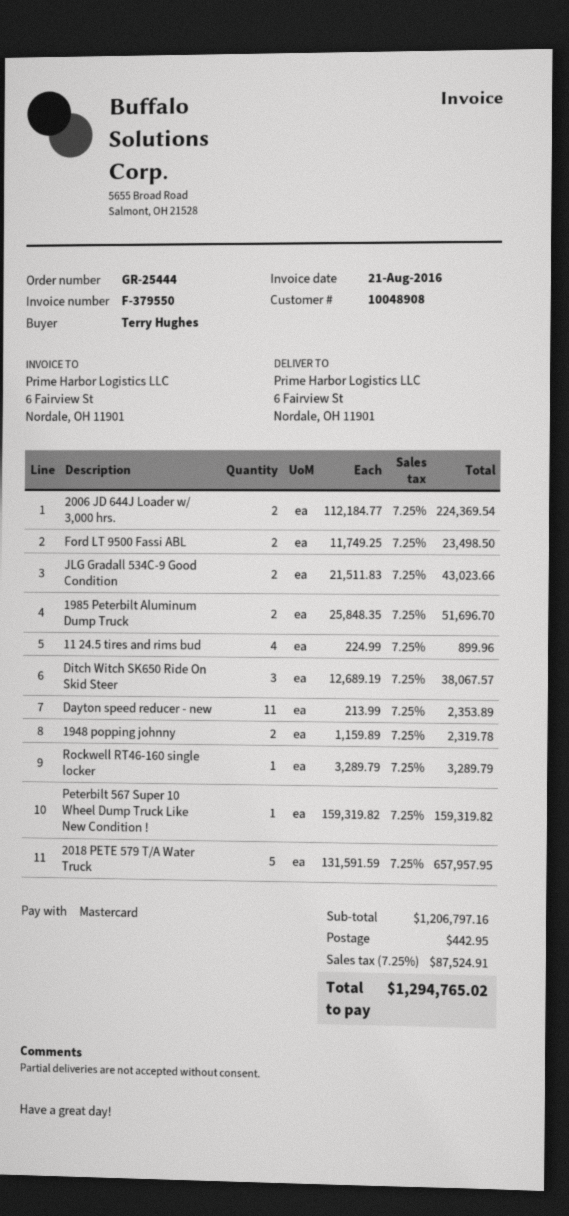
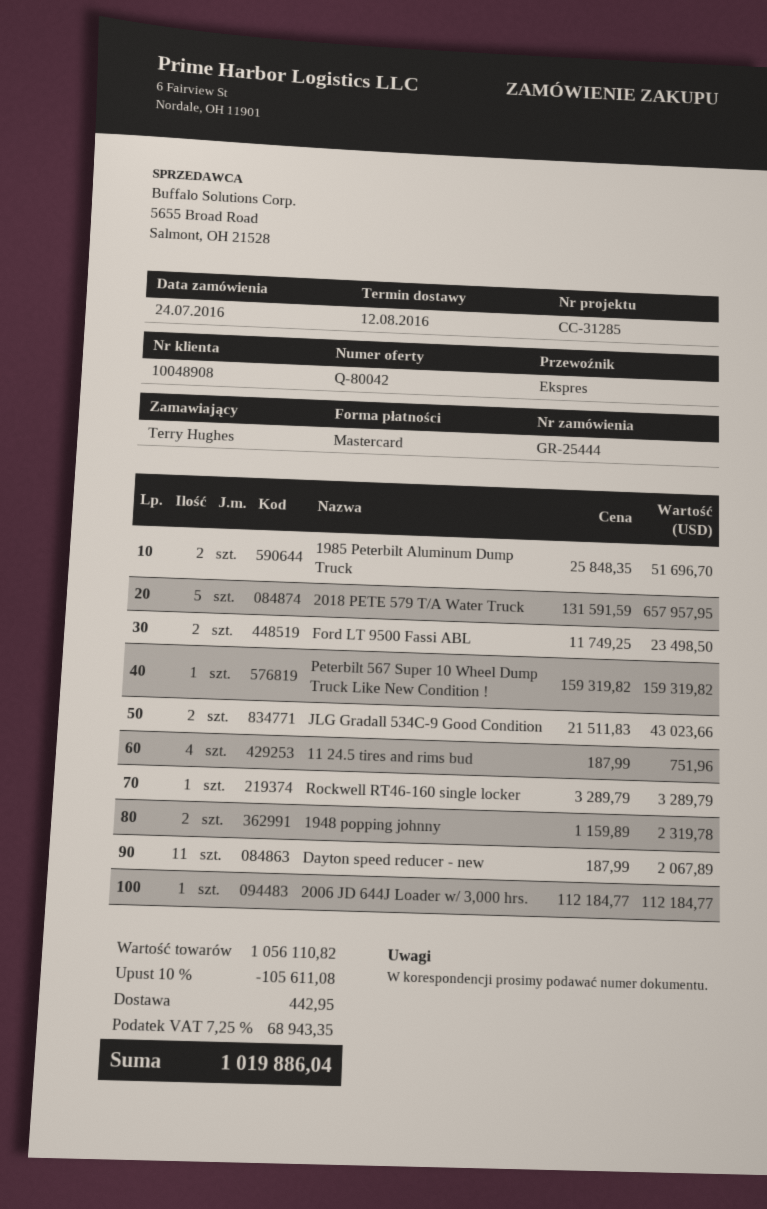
2006 JD 644J Loader w/ 3,000 hrs.: 2 x 112184.77 = 224369.54 -> 1 x 112184.77 = 112184.77
11 24.5 tires and rims bud: 4 x 224.99 = 899.96 -> 4 x 187.99 = 751.96
Ditch Witch SK650 Ride On Skid Steer: 3 x 12689.19 = 38067.57 -> none
Dayton speed reducer - new: 11 x 213.99 = 2353.89 -> 11 x 187.99 = 2067.89
subtotal: 1206797.16 -> 1056110.82
discount: none -> 10% = 105611.08
tax: 7.25% = 87524.91 -> 7.25% = 68943.35
total: 1294765.02 -> 1019886.04

